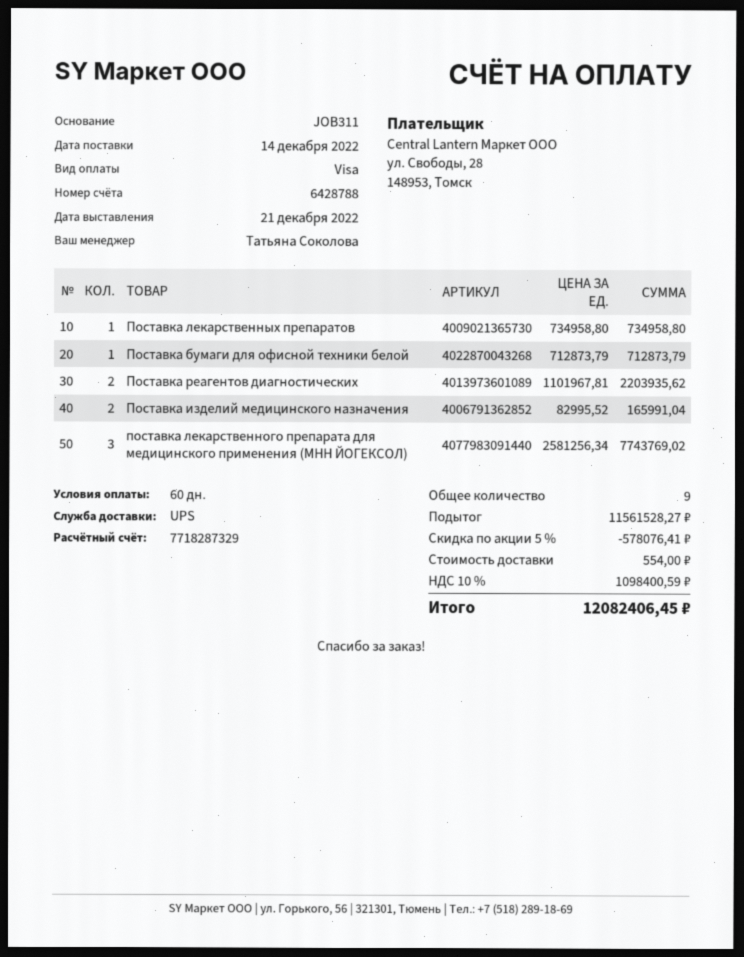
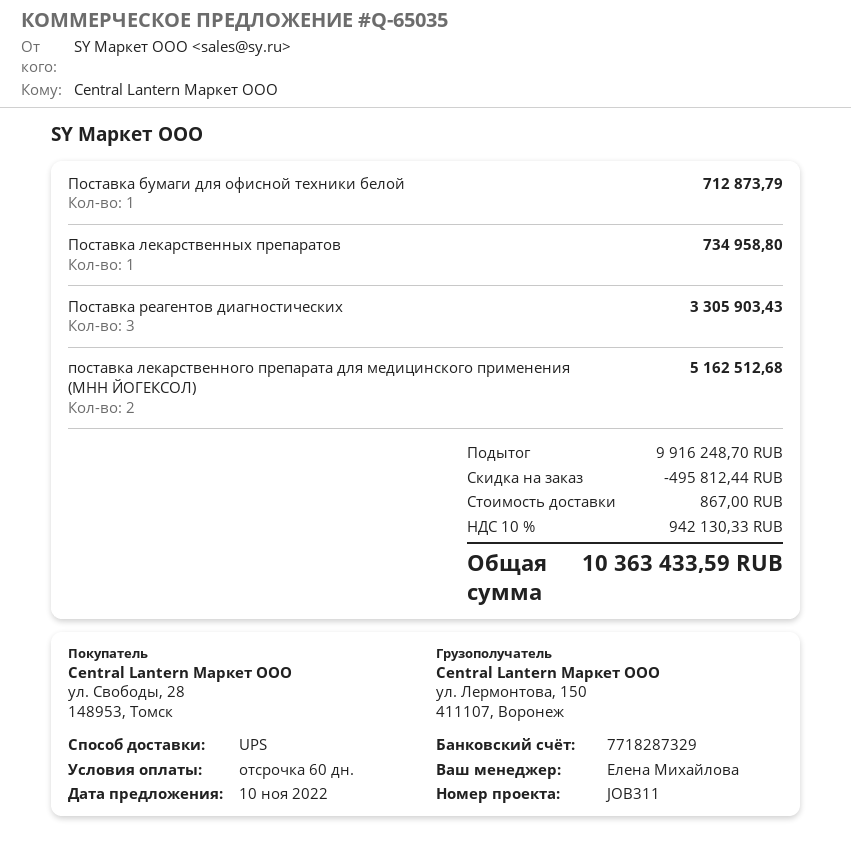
sales rep: Татьяна Соколова -> Елена Михайлова
Поставка реагентов диагностических: 2 for 2203935.62 -> 3 for 3305903.43
Поставка изделий медицинского назначения: 2 for 165991.04 -> none
поставка лекарственного препарата для медицинского применения (МНН ЙОГЕКСОЛ): 3 for 7743769.02 -> 2 for 5162512.68
subtotal: 11561528.27 -> 9916248.70
discount: 578076.41 -> 495812.44
shipping: 554.00 -> 867.00
tax: 10% = 1098400.59 -> 10% = 942130.33
total: 12082406.45 -> 10363433.59

